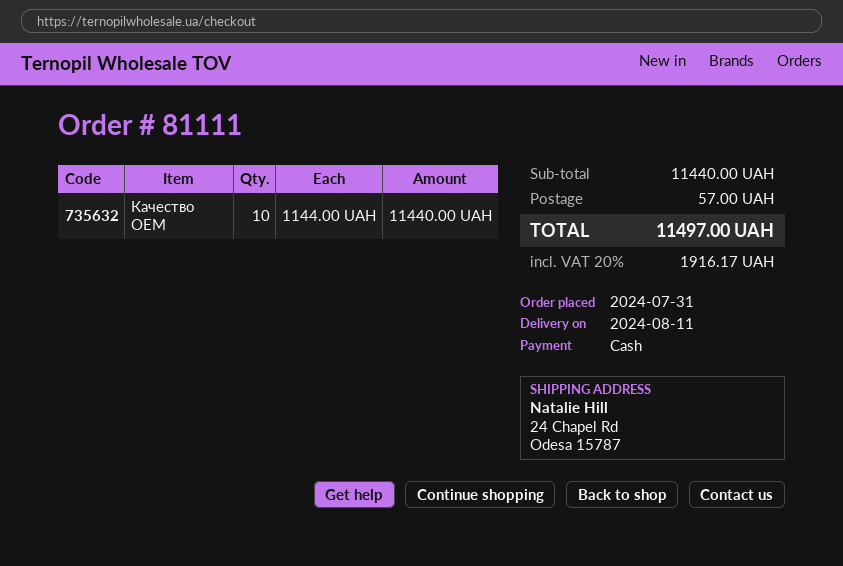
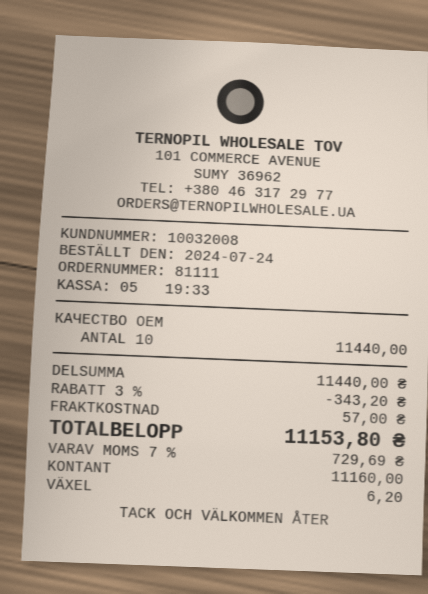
order date: 2024-07-31 -> 2024-07-24
discount: none -> 3% = 343.20
tax: 20% = 1916.17 -> 7% = 729.69
total: 11497.00 -> 11153.80

